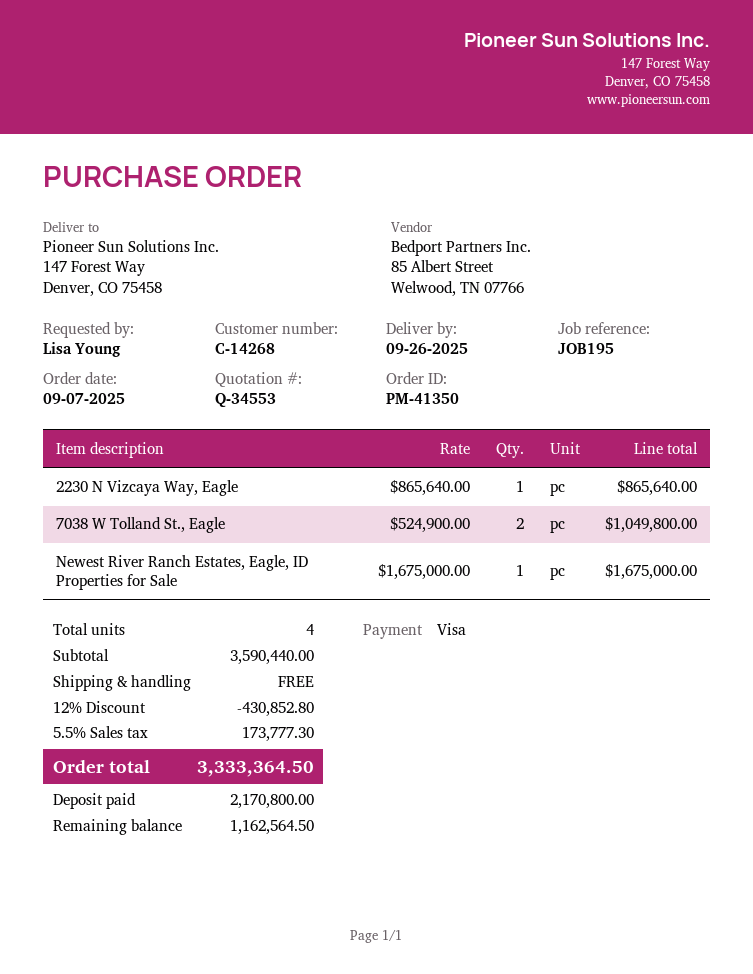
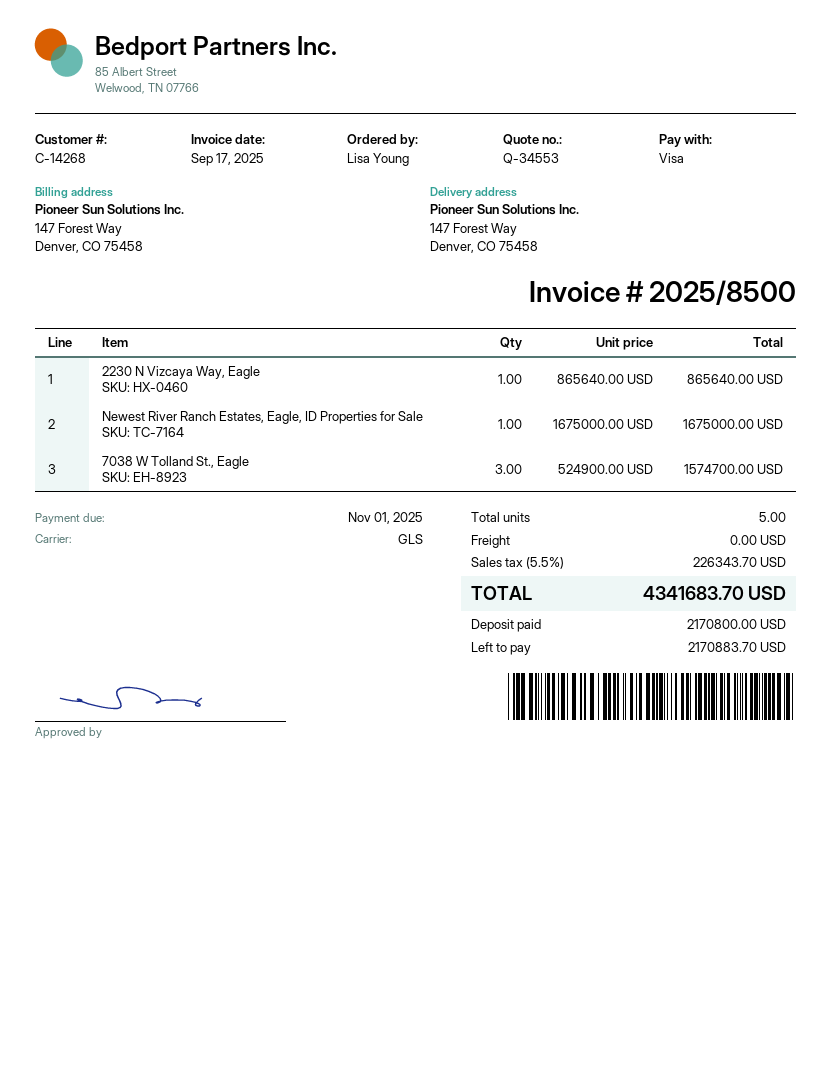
7038 W Tolland St., Eagle: 2 x 524900.00 = 1049800.00 -> 3 x 524900.00 = 1574700.00
total quantity: 4 -> 5
discount: 12% = 430852.80 -> none
tax: 5.5% = 173777.30 -> 5.5% = 226343.70
total: 3333364.50 -> 4341683.70
balance: 1162564.50 -> 2170883.70

